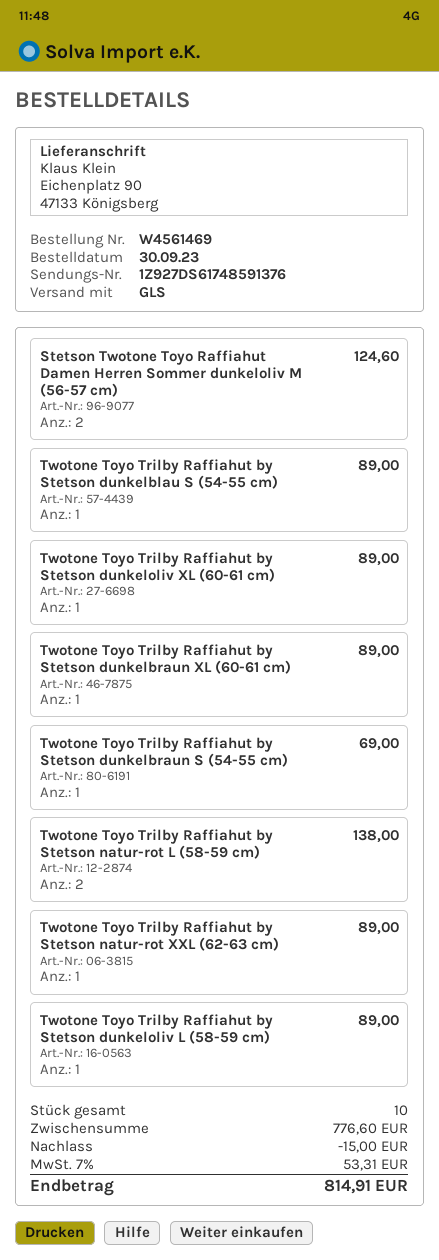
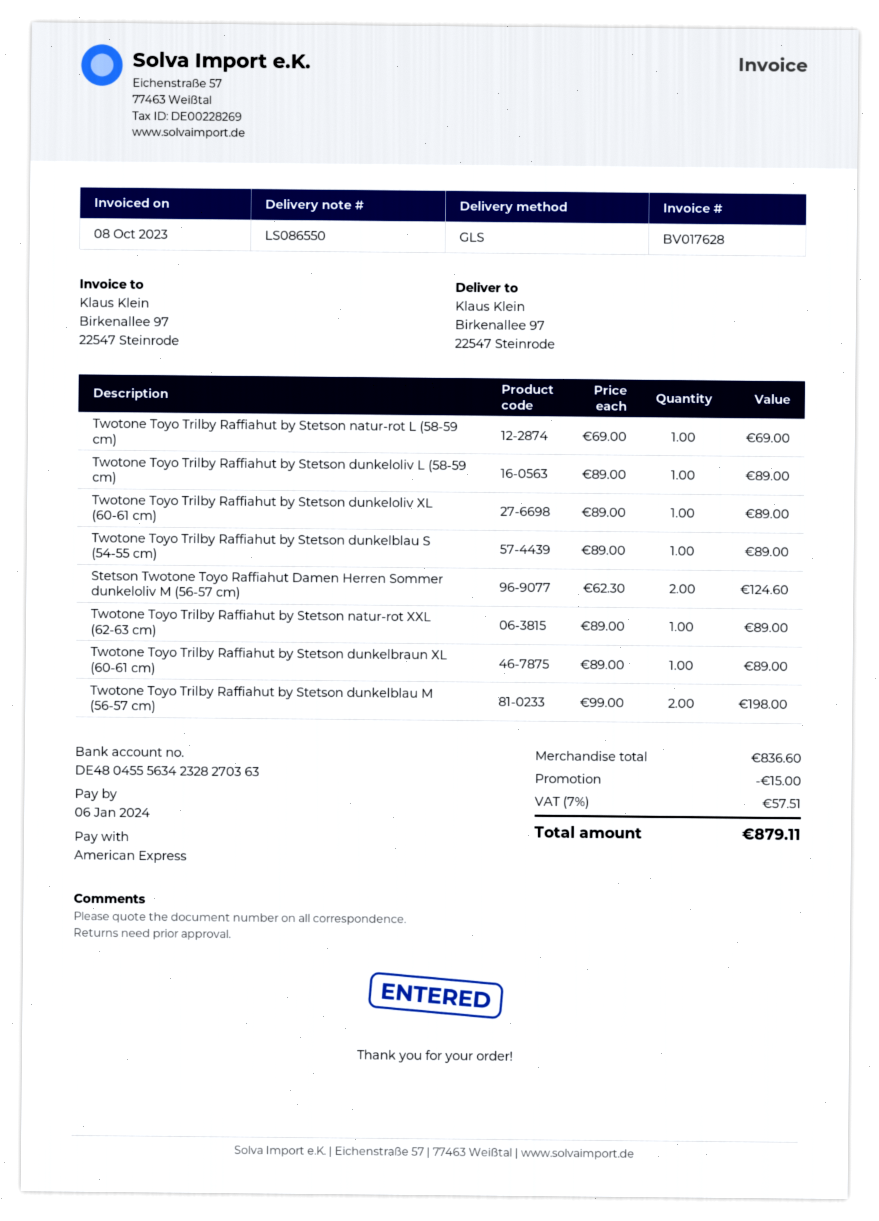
ship to: Eichenplatz 90, 47133 Königsberg -> Birkenallee 97, 22547 Steinrode
Twotone Toyo Trilby Raffiahut by Stetson dunkelbraun S (54-55 cm): 1 for 69.00 -> none
Twotone Toyo Trilby Raffiahut by Stetson natur-rot L (58-59 cm): 2 for 138.00 -> 1 for 69.00
Twotone Toyo Trilby Raffiahut by Stetson dunkelblau M (56-57 cm): none -> 2 for 198.00
subtotal: 776.60 -> 836.60
tax: 7% = 53.31 -> 7% = 57.51
total: 814.91 -> 879.11

